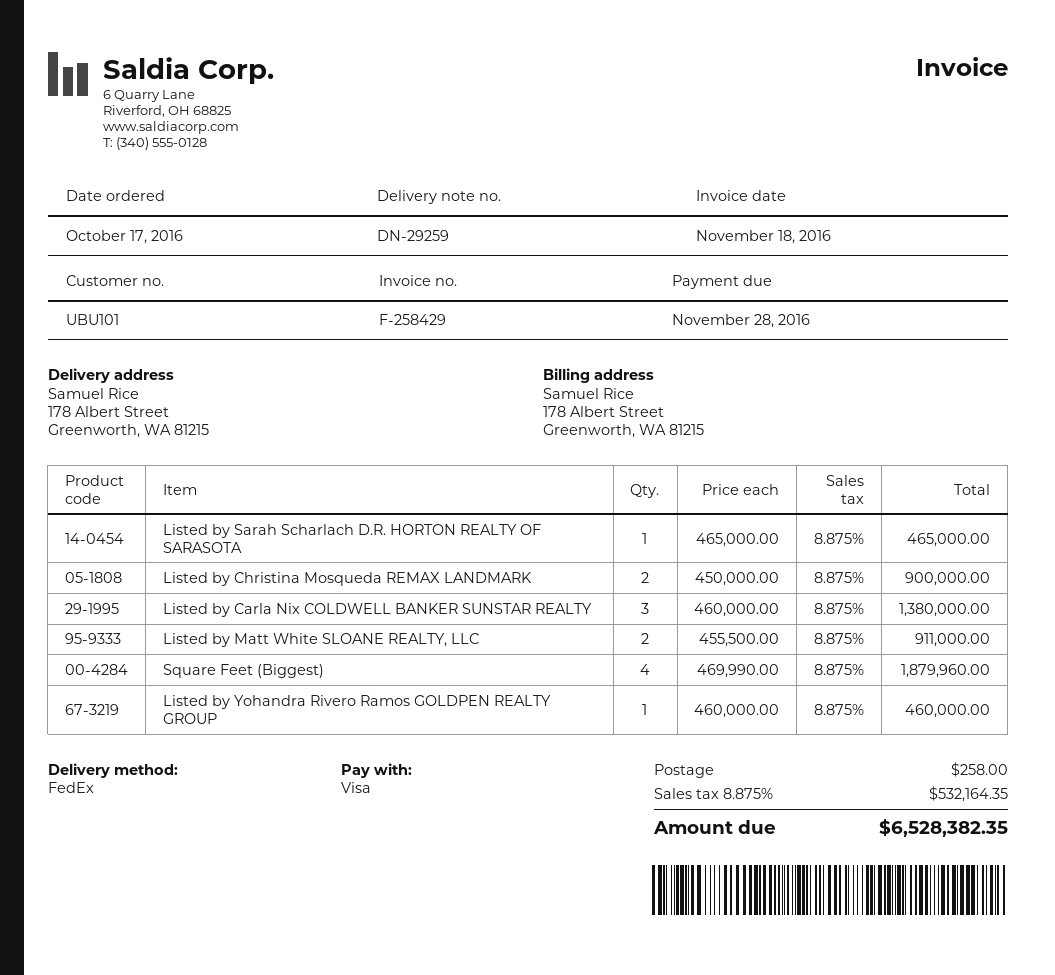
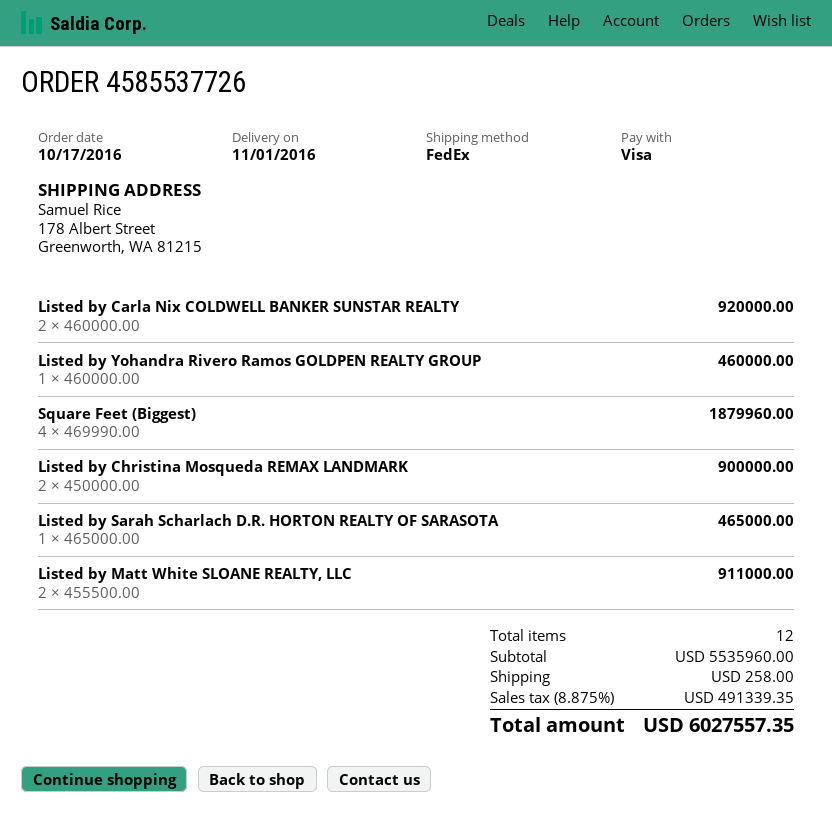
Listed by Carla Nix COLDWELL BANKER SUNSTAR REALTY: 3 x 460000.00 = 1380000.00 -> 2 x 460000.00 = 920000.00
tax: 8.875% = 532164.35 -> 8.875% = 491339.35
total: 6528382.35 -> 6027557.35

